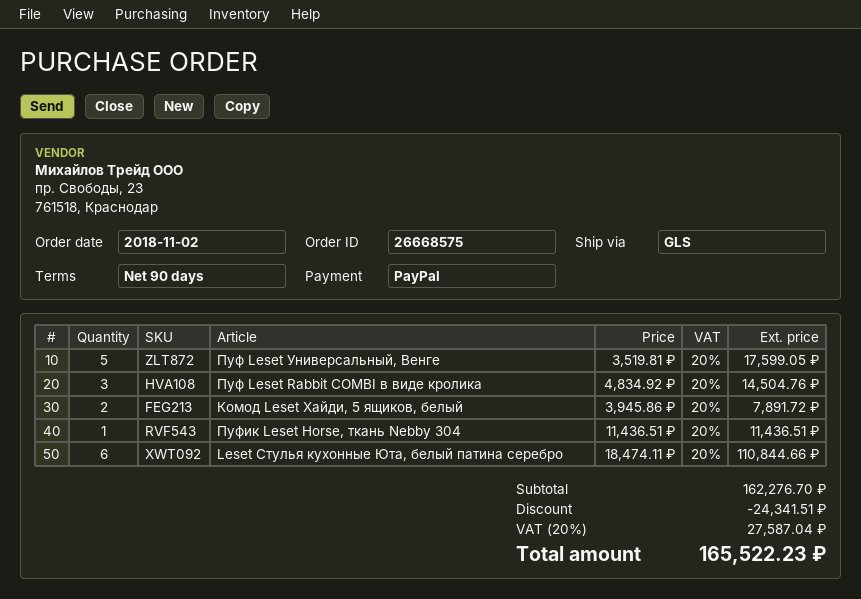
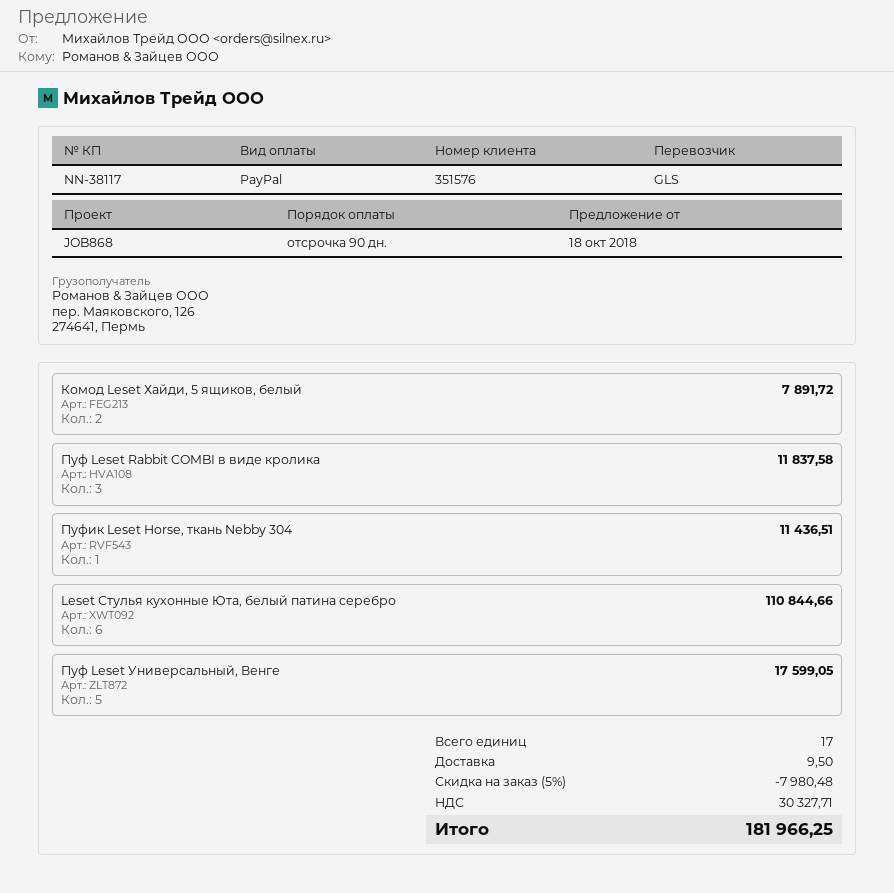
Пуф Leset Rabbit COMBI в виде кролика: 3 for 14504.76 -> 3 for 11837.58
discount: 24341.51 -> 7980.48
shipping: none -> 9.50
tax: 27587.04 -> 30327.71
total: 165522.23 -> 181966.25

